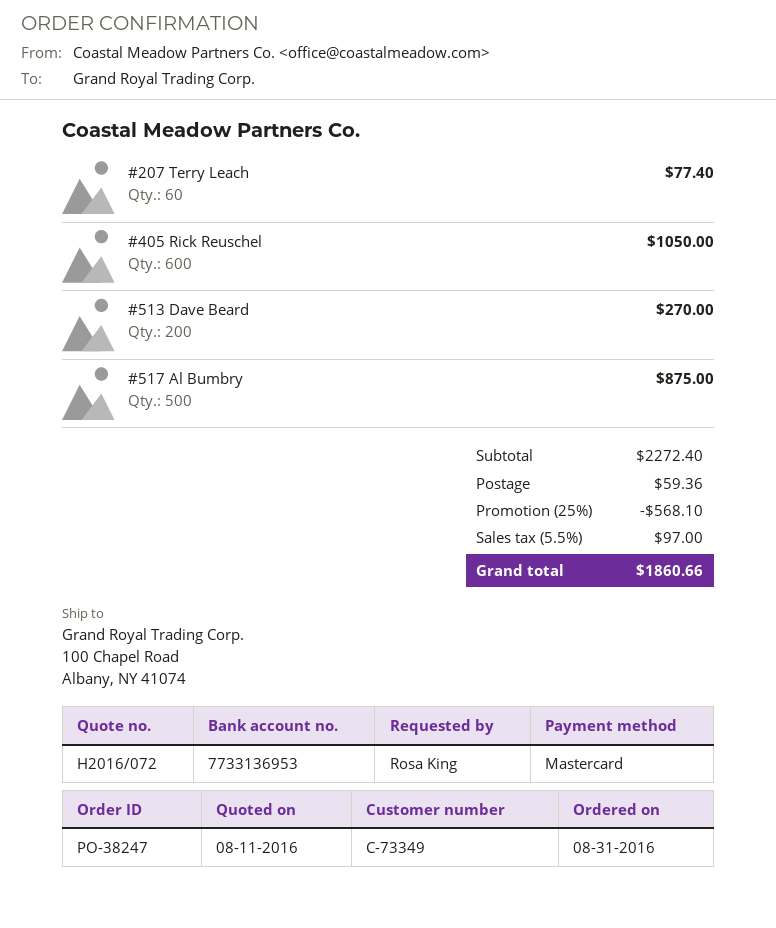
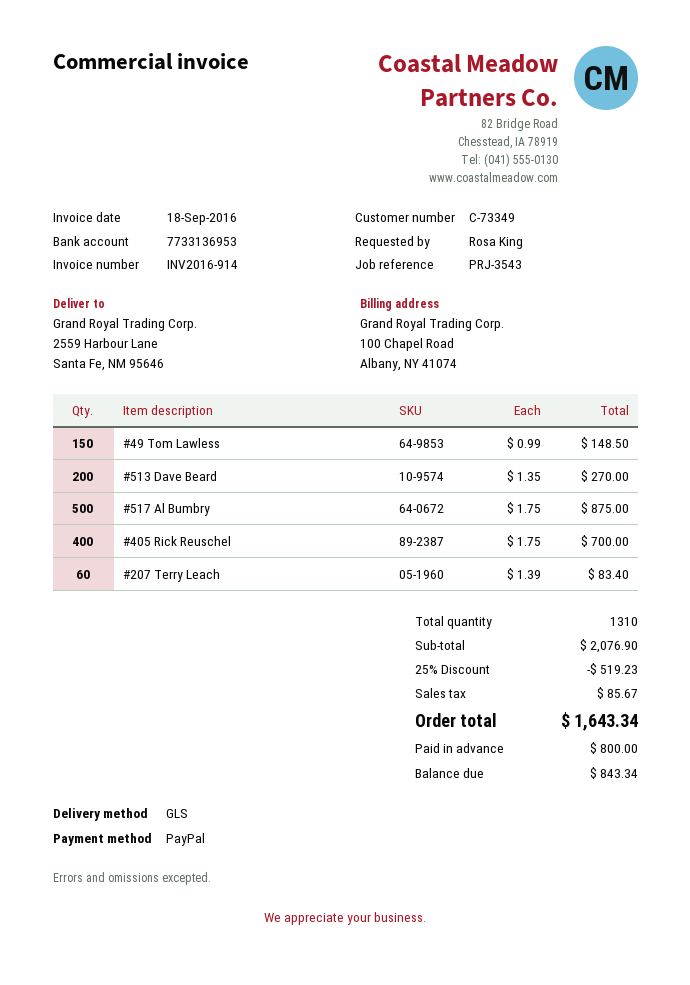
payment method: Mastercard -> PayPal
ship to: 100 Chapel Road, Albany, NY 41074 -> 2559 Harbour Lane, Santa Fe, NM 95646
#207 Terry Leach: 60 for 77.40 -> 60 for 83.40
#405 Rick Reuschel: 600 for 1050.00 -> 400 for 700.00
#49 Tom Lawless: none -> 150 for 148.50
subtotal: 2272.40 -> 2076.90
discount: 25% = 568.10 -> 25% = 519.23
shipping: 59.36 -> none
tax: 97.00 -> 85.67
total: 1860.66 -> 1643.34

